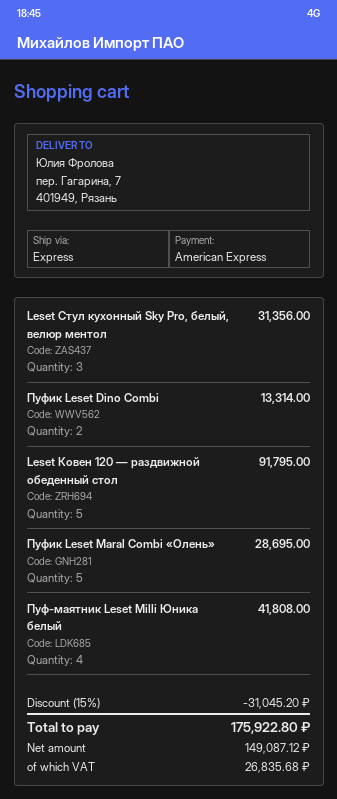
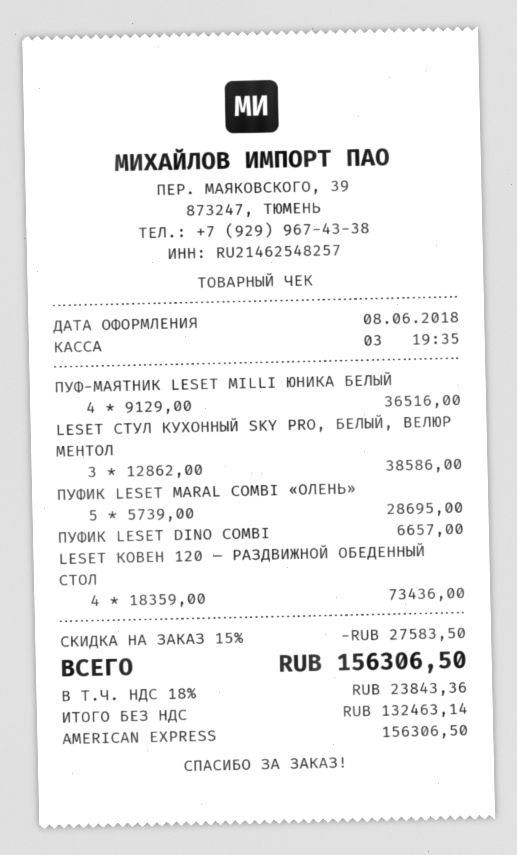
Leset Стул кухонный Sky Pro, белый, велюр ментол: 3 for 31356.00 -> 3 for 38586.00
Пуфик Leset Dino Combi: 2 for 13314.00 -> 1 for 6657.00
Leset Ковен 120 — раздвижной обеденный стол: 5 for 91795.00 -> 4 for 73436.00
Пуф-маятник Leset Milli Юника белый: 4 for 41808.00 -> 4 for 36516.00
discount: 15% = 31045.20 -> 15% = 27583.50
net: 149087.12 -> 132463.14
tax: 26835.68 -> 23843.36
total: 175922.80 -> 156306.50

